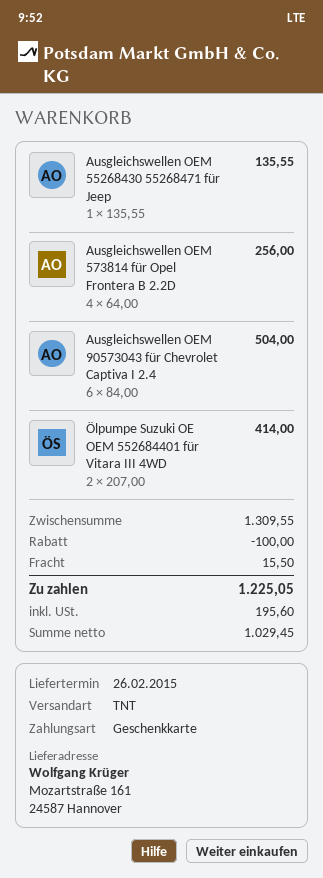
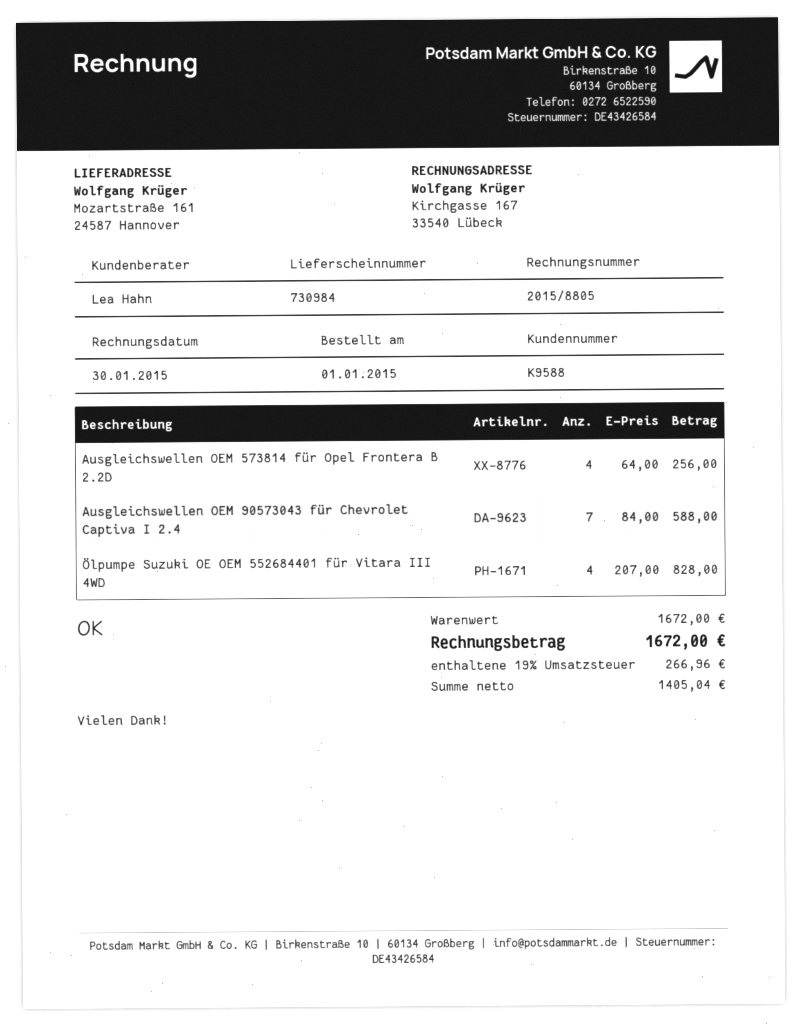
Ausgleichswellen OEM 55268430 55268471 für Jeep: 1 x 135.55 = 135.55 -> none
Ausgleichswellen OEM 90573043 für Chevrolet Captiva I 2.4: 6 x 84.00 = 504.00 -> 7 x 84.00 = 588.00
Ölpumpe Suzuki OE OEM 552684401 für Vitara III 4WD: 2 x 207.00 = 414.00 -> 4 x 207.00 = 828.00
subtotal: 1309.55 -> 1672.00
discount: 100.00 -> none
shipping: 15.50 -> none
net: 1029.45 -> 1405.04
tax: 195.60 -> 266.96
total: 1225.05 -> 1672.00

